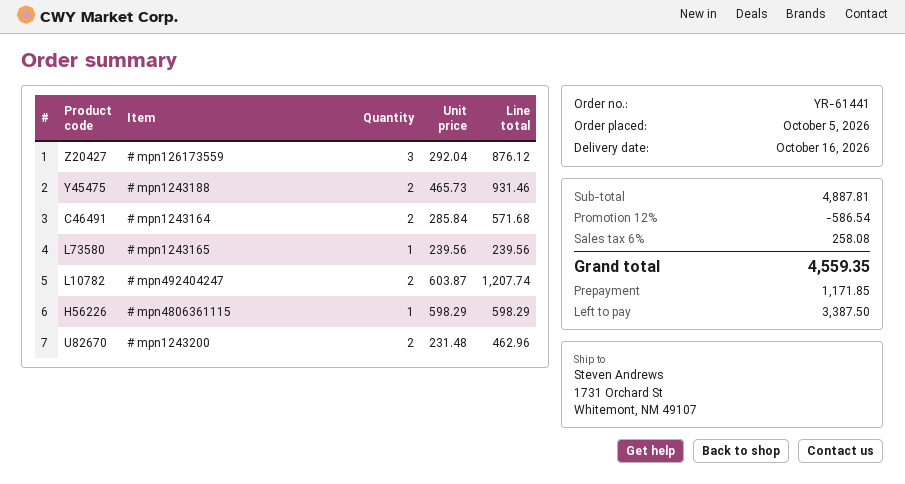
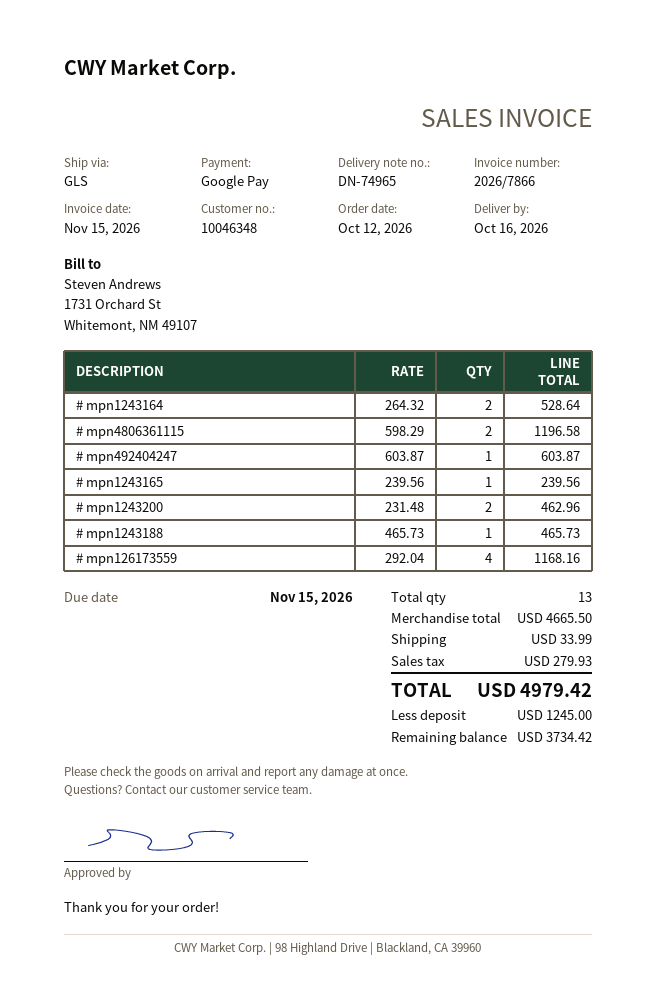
order date: 2026-10-05 -> 2026-10-12
# mpn126173559: 3 x 292.04 = 876.12 -> 4 x 292.04 = 1168.16
# mpn1243188: 2 x 465.73 = 931.46 -> 1 x 465.73 = 465.73
# mpn1243164: 2 x 285.84 = 571.68 -> 2 x 264.32 = 528.64
# mpn492404247: 2 x 603.87 = 1207.74 -> 1 x 603.87 = 603.87
# mpn4806361115: 1 x 598.29 = 598.29 -> 2 x 598.29 = 1196.58
subtotal: 4887.81 -> 4665.50
discount: 12% = 586.54 -> none
shipping: none -> 33.99
tax: 258.08 -> 279.93
total: 4559.35 -> 4979.42
deposit: 1171.85 -> 1245.00
balance: 3387.50 -> 3734.42

